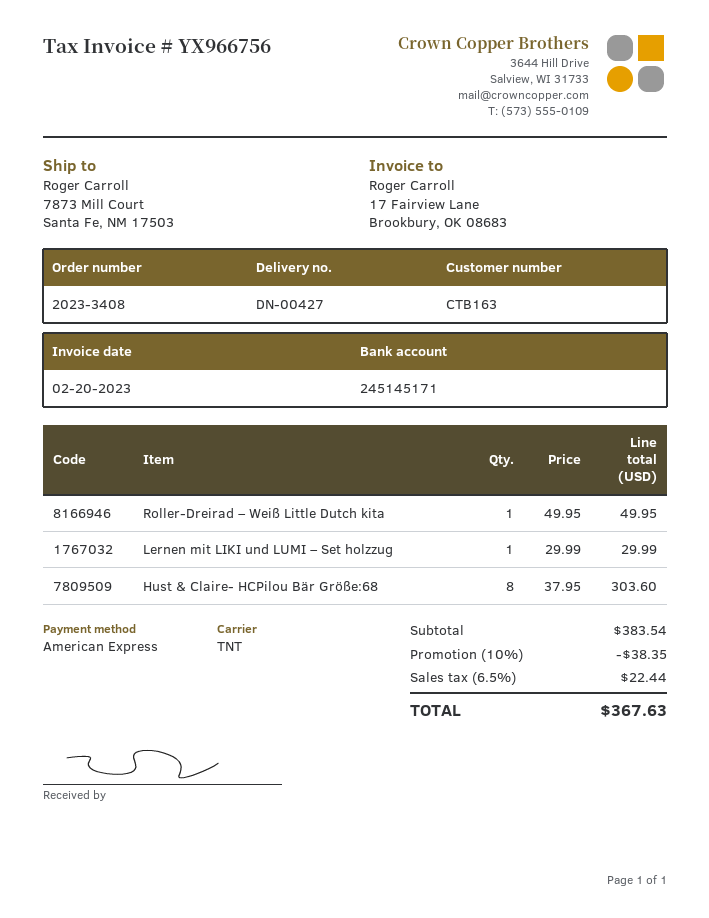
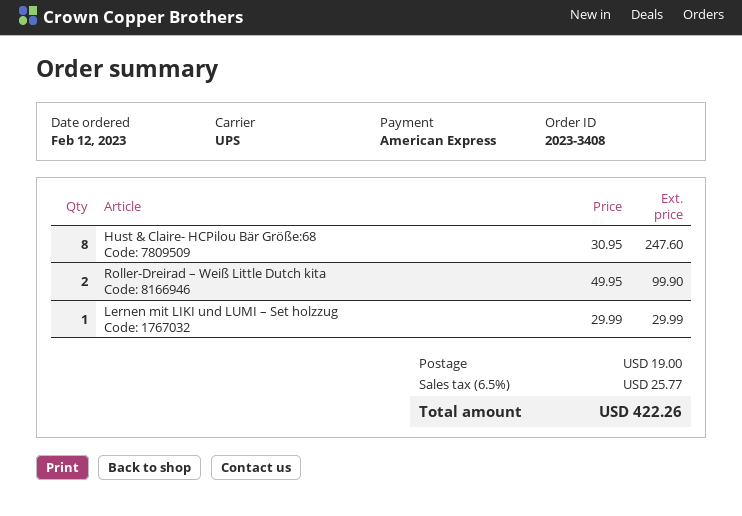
shipping method: TNT -> UPS
Roller-Dreirad – Weiß Little Dutch kita: 1 x 49.95 = 49.95 -> 2 x 49.95 = 99.90
Hust & Claire- HCPilou Bär Größe:68: 8 x 37.95 = 303.60 -> 8 x 30.95 = 247.60
discount: 10% = 38.35 -> none
shipping: none -> 19.00
tax: 6.5% = 22.44 -> 6.5% = 25.77
total: 367.63 -> 422.26

